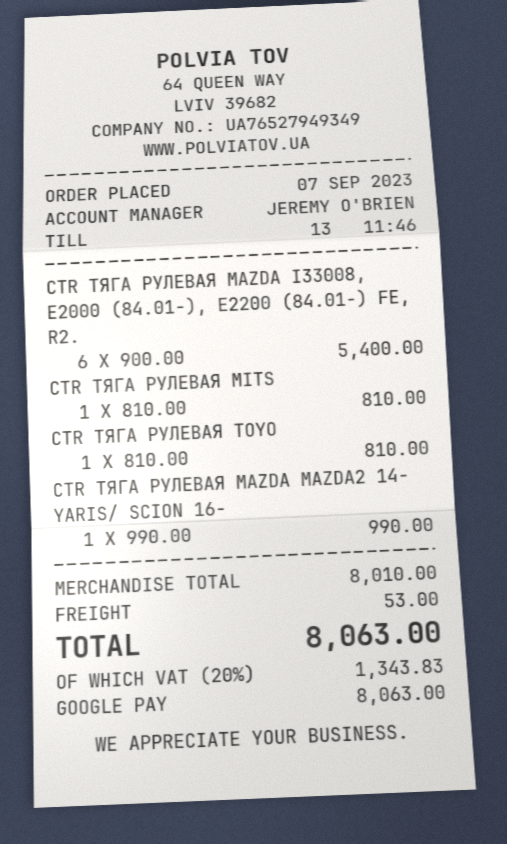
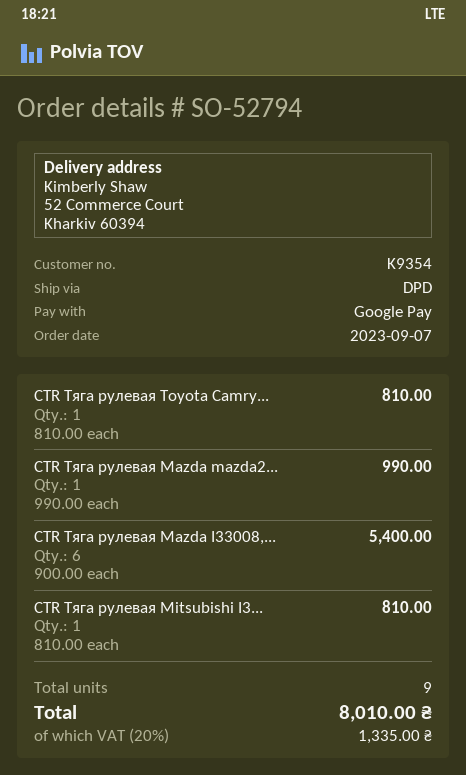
shipping: 53.00 -> none
tax: 20% = 1343.83 -> 20% = 1335.00
total: 8063.00 -> 8010.00

